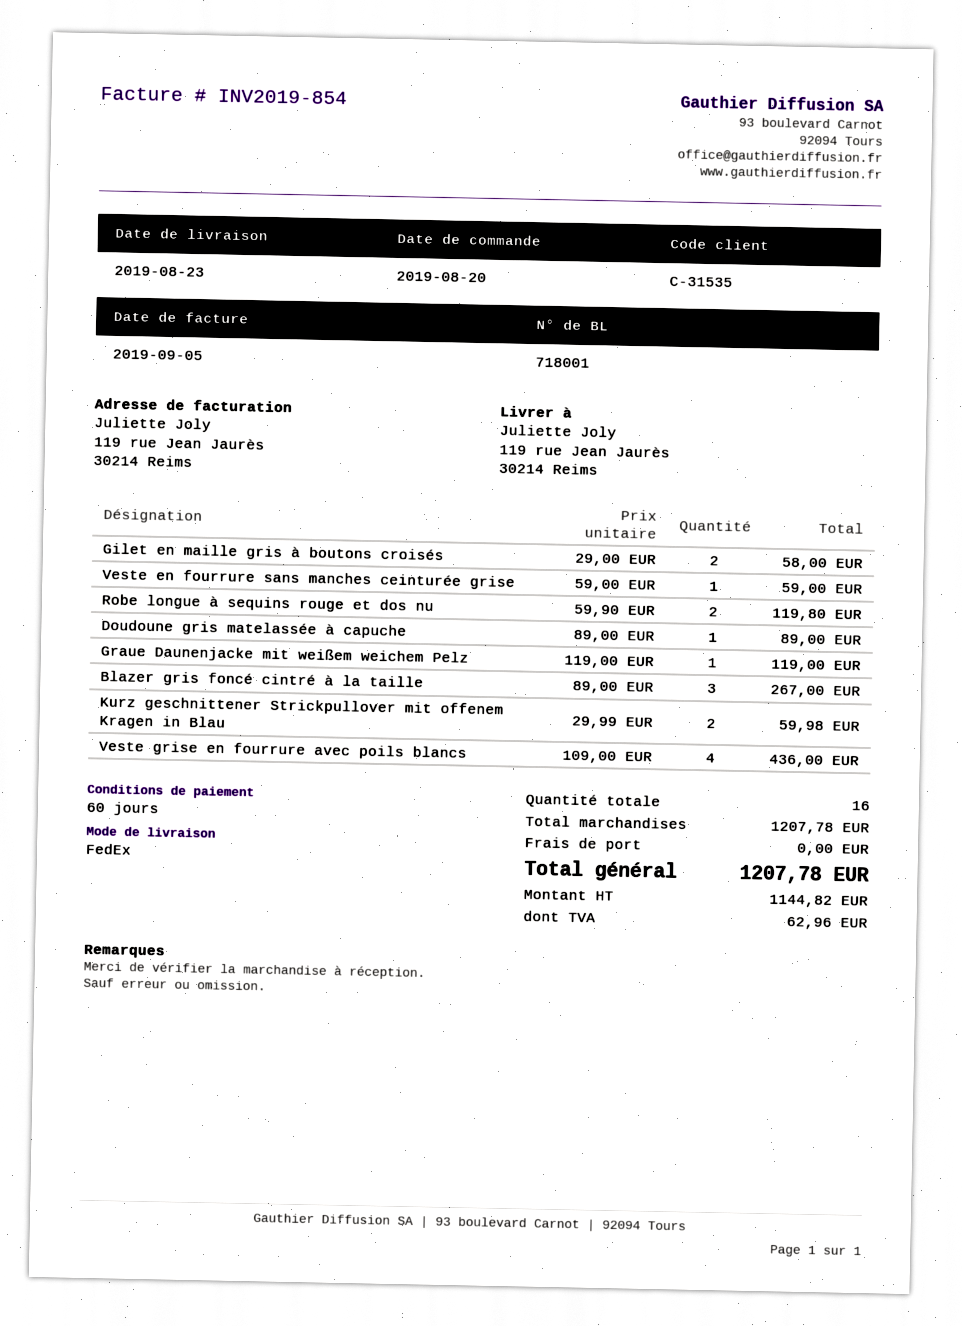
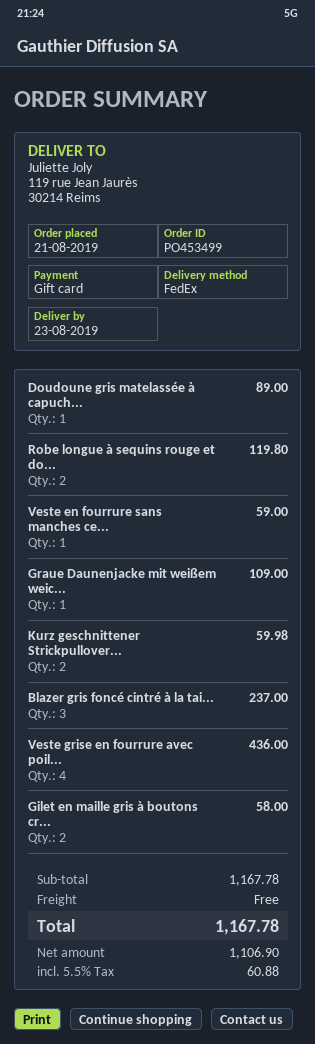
order date: 2019-08-20 -> 2019-08-21
Graue Daunenjacke mit weißem weichem Pelz: 1 for 119.00 -> 1 for 109.00
Blazer gris foncé cintré à la taille: 3 for 267.00 -> 3 for 237.00
subtotal: 1207.78 -> 1167.78
net: 1144.82 -> 1106.90
tax: 62.96 -> 60.88
total: 1207.78 -> 1167.78

